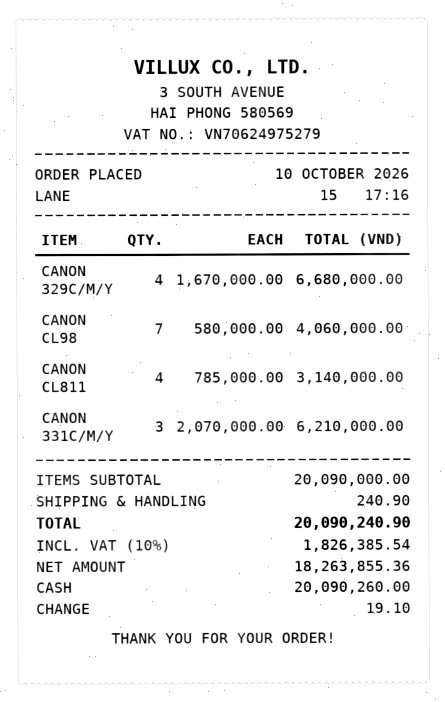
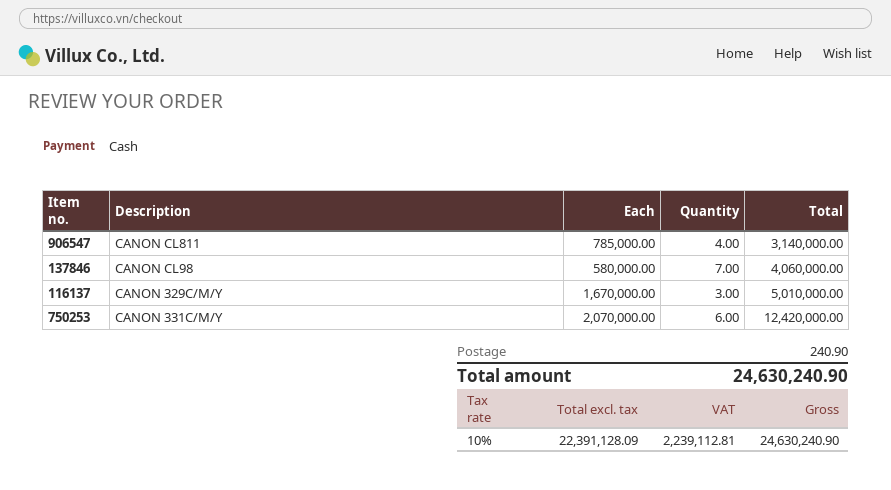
CANON 329C/M/Y: 4 x 1670000.00 = 6680000.00 -> 3 x 1670000.00 = 5010000.00
CANON 331C/M/Y: 3 x 2070000.00 = 6210000.00 -> 6 x 2070000.00 = 12420000.00
net: 18263855.36 -> 22391128.09
tax: 10% = 1826385.54 -> 10% = 2239112.81
total: 20090240.90 -> 24630240.90

